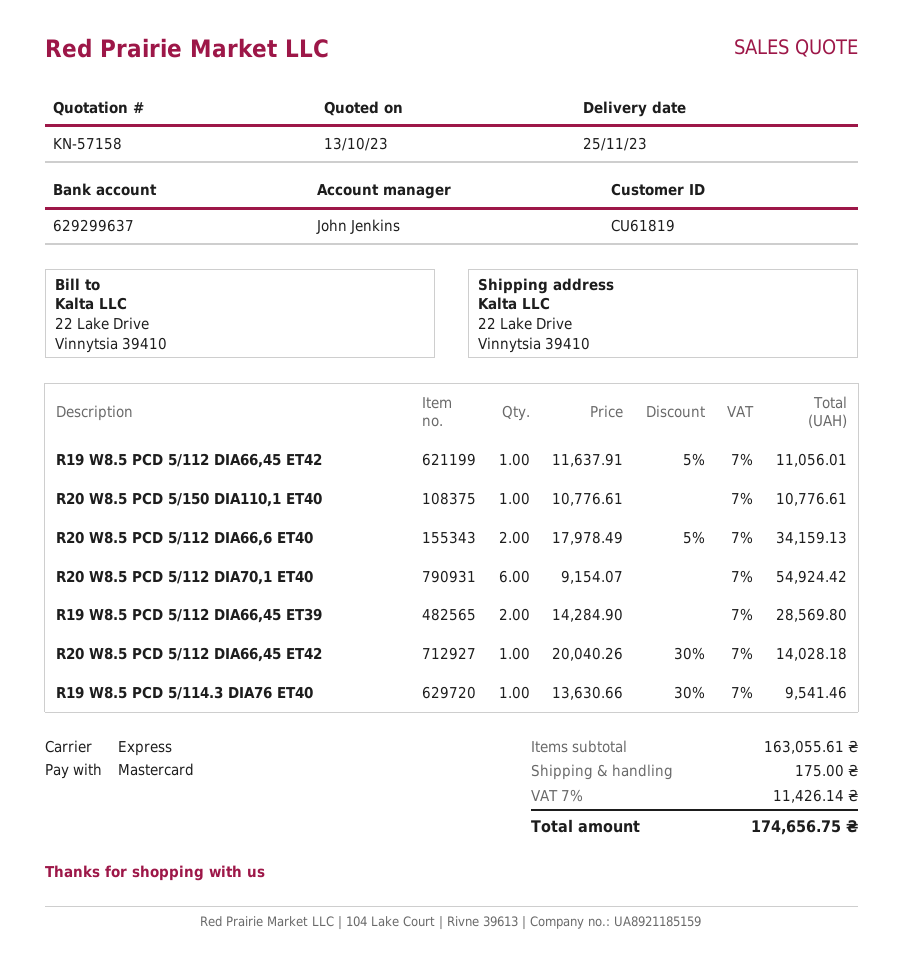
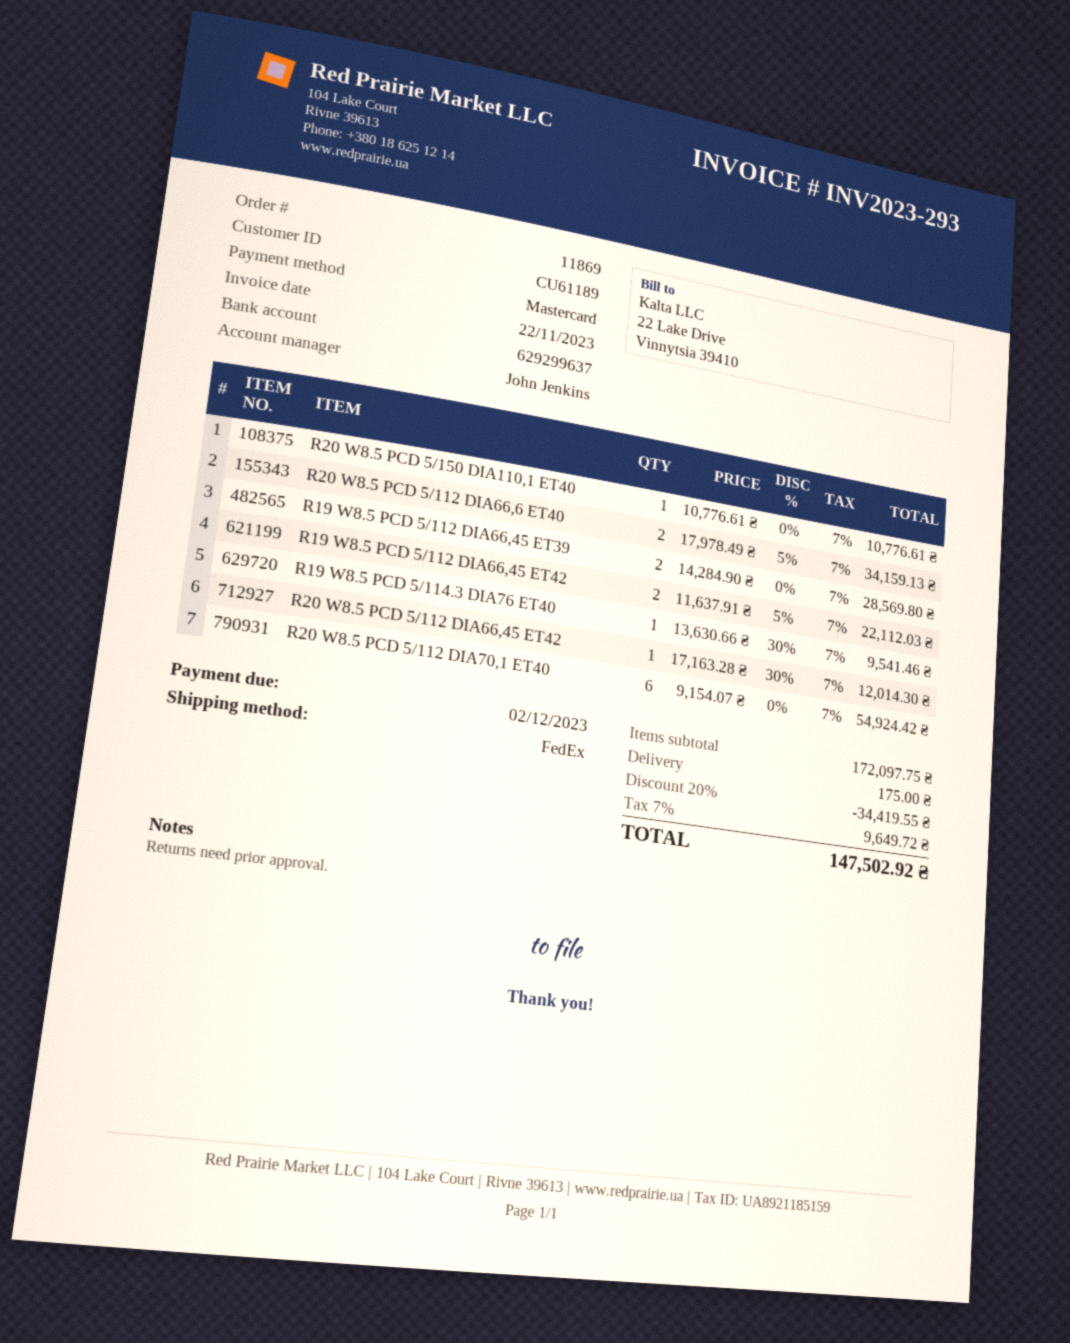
customer number: CU61819 -> CU61189
shipping method: express -> FedEx
R19 W8.5 PCD 5/112 DIA66,45 ET42: 1 x 11637.91 - 5% = 11056.01 -> 2 x 11637.91 - 5% = 22112.03
R20 W8.5 PCD 5/112 DIA66,45 ET42: 1 x 20040.26 - 30% = 14028.18 -> 1 x 17163.28 - 30% = 12014.30
subtotal: 163055.61 -> 172097.75
discount: none -> 20% = 34419.55
tax: 7% = 11426.14 -> 7% = 9649.72
total: 174656.75 -> 147502.92

